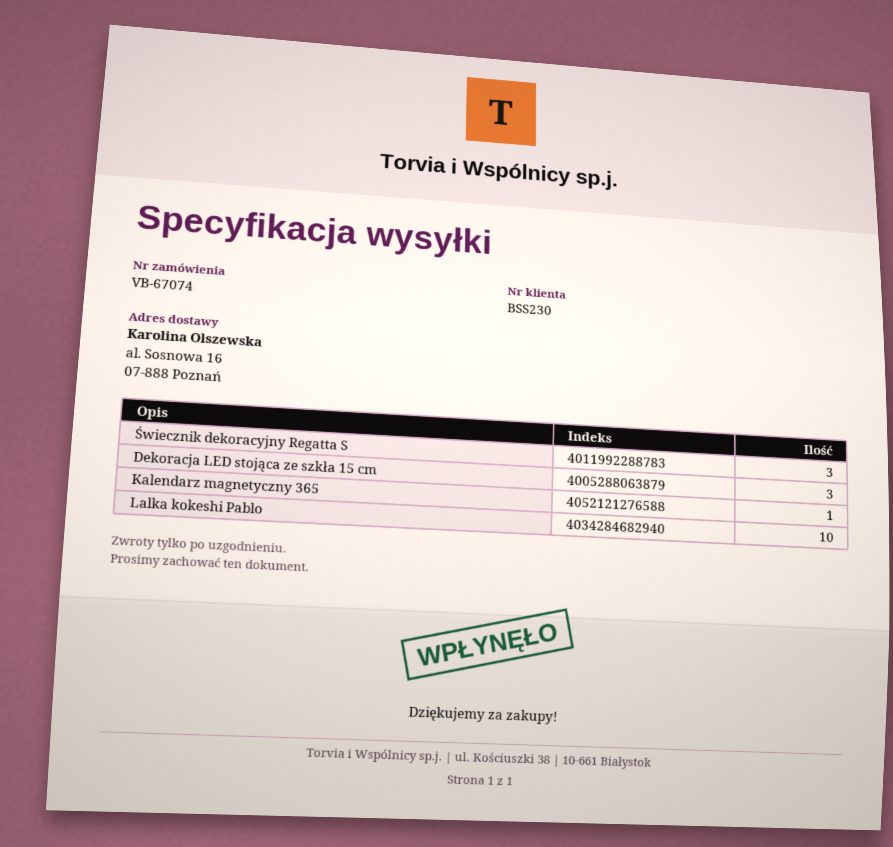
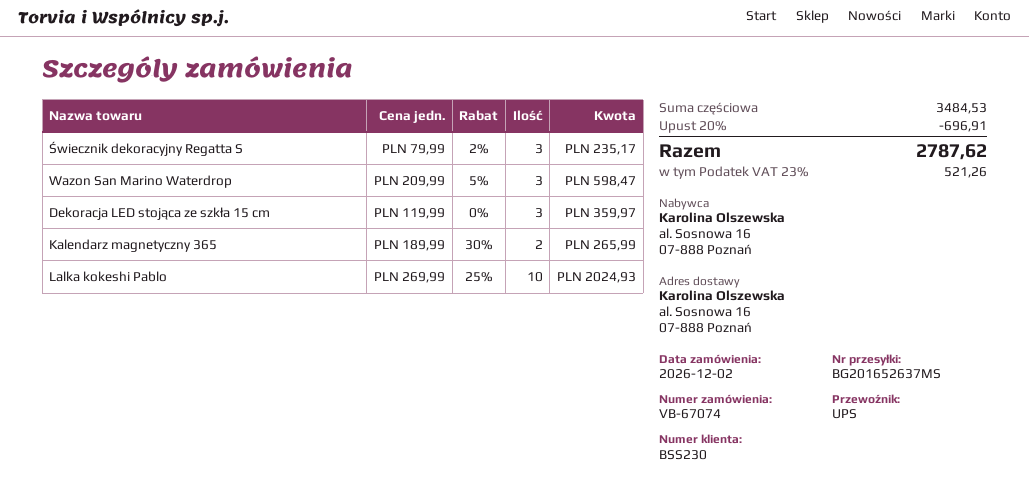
Kalendarz magnetyczny 365: 1 -> 2
Wazon San Marino Waterdrop: none -> 3

